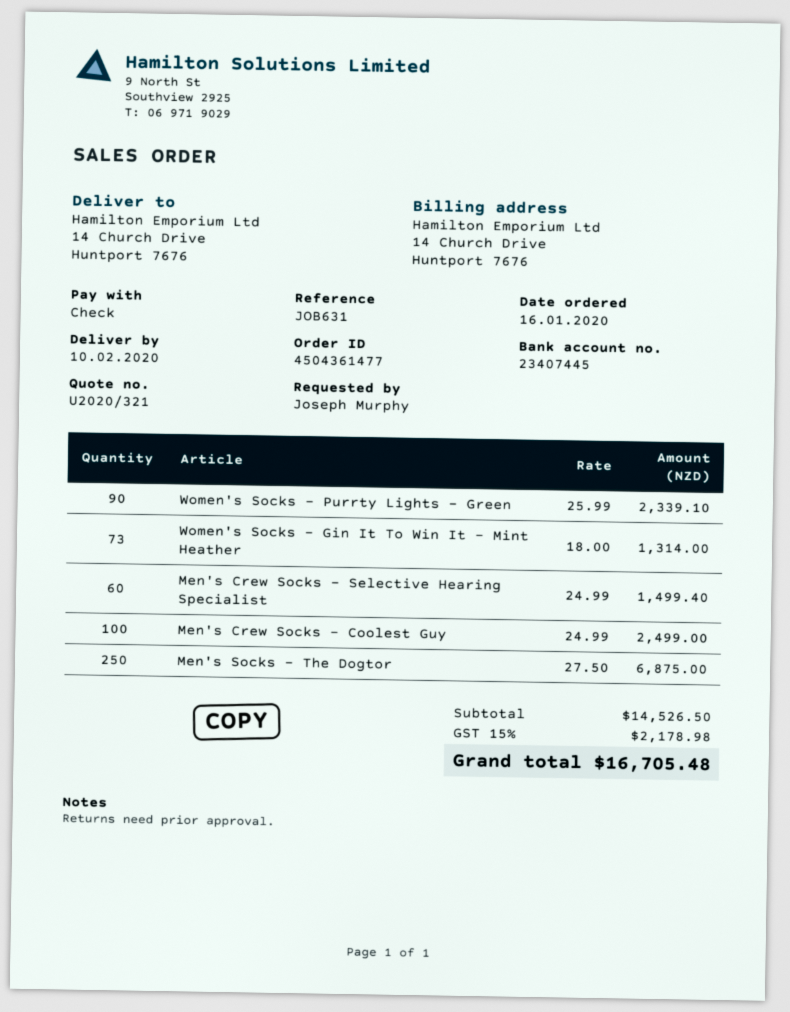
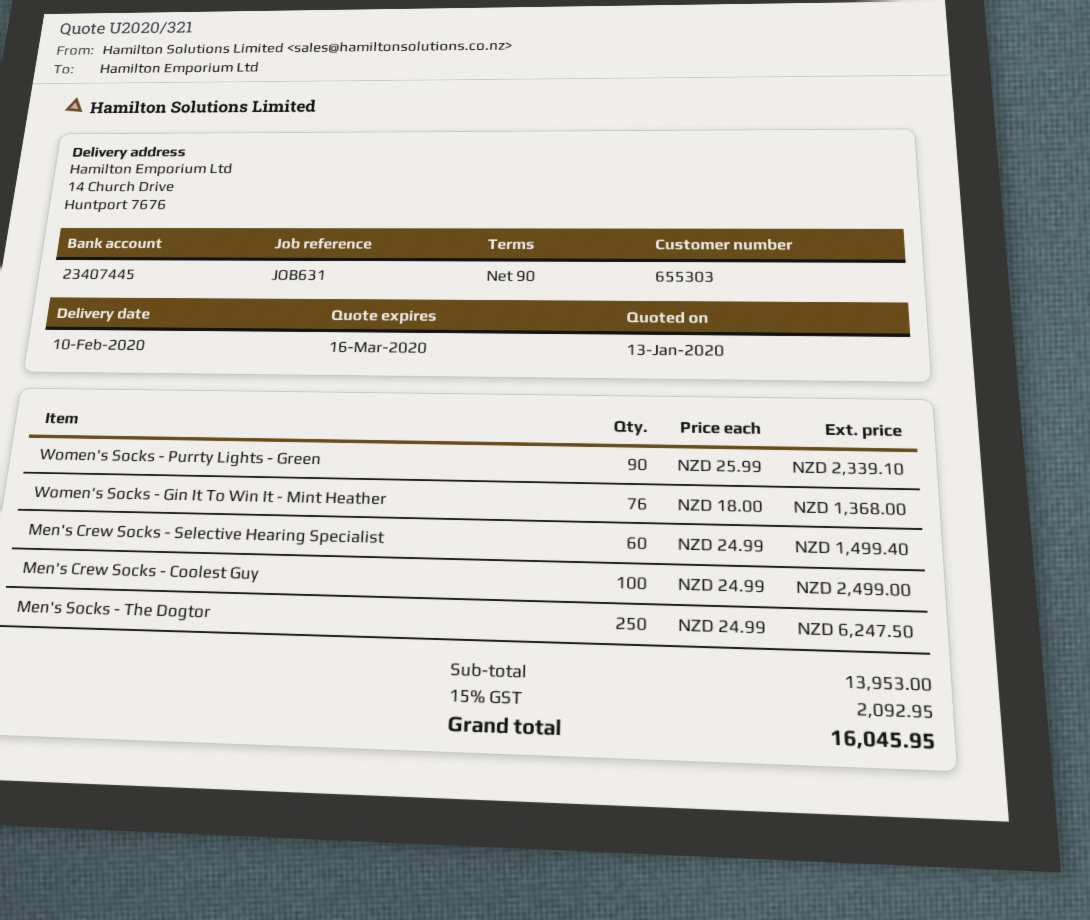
Women's Socks - Gin It To Win It - Mint Heather: 73 x 18.00 = 1314.00 -> 76 x 18.00 = 1368.00
Men's Socks - The Dogtor: 250 x 27.50 = 6875.00 -> 250 x 24.99 = 6247.50
subtotal: 14526.50 -> 13953.00
tax: 15% = 2178.98 -> 15% = 2092.95
total: 16705.48 -> 16045.95

